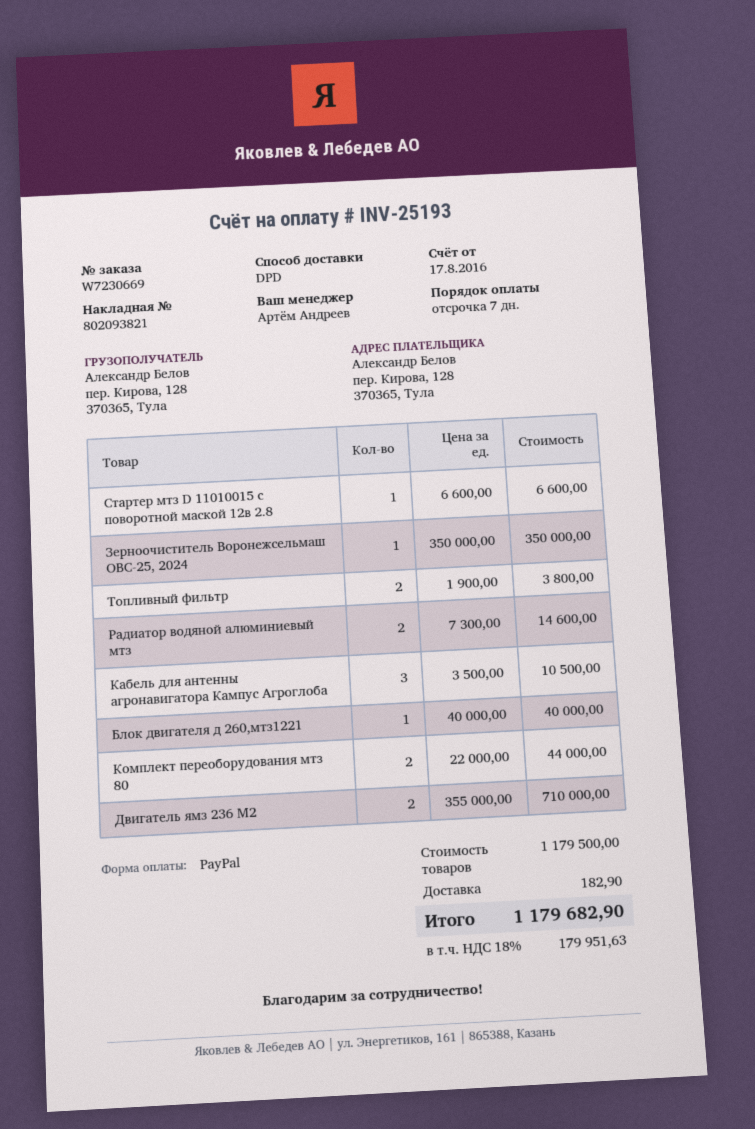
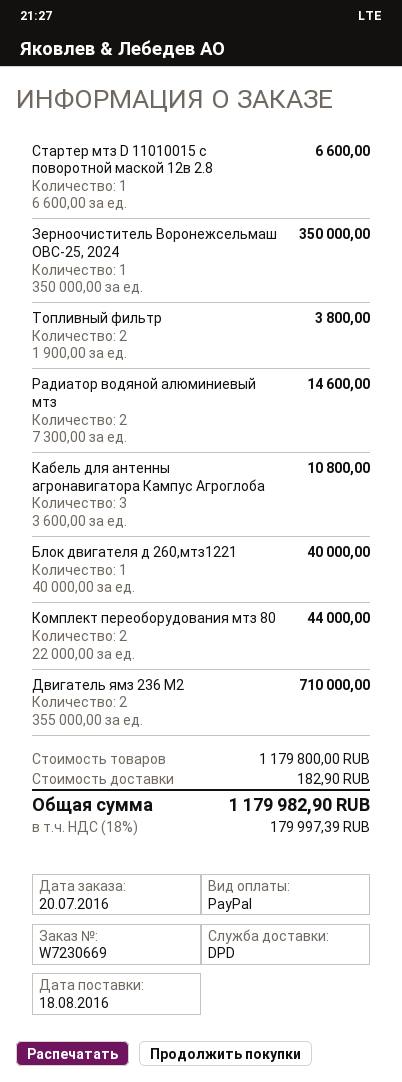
Кабель для антенны агронавигатора Кампус Агроглоба: 3 x 3500.00 = 10500.00 -> 3 x 3600.00 = 10800.00
subtotal: 1179500.00 -> 1179800.00
tax: 18% = 179951.63 -> 18% = 179997.39
total: 1179682.90 -> 1179982.90

